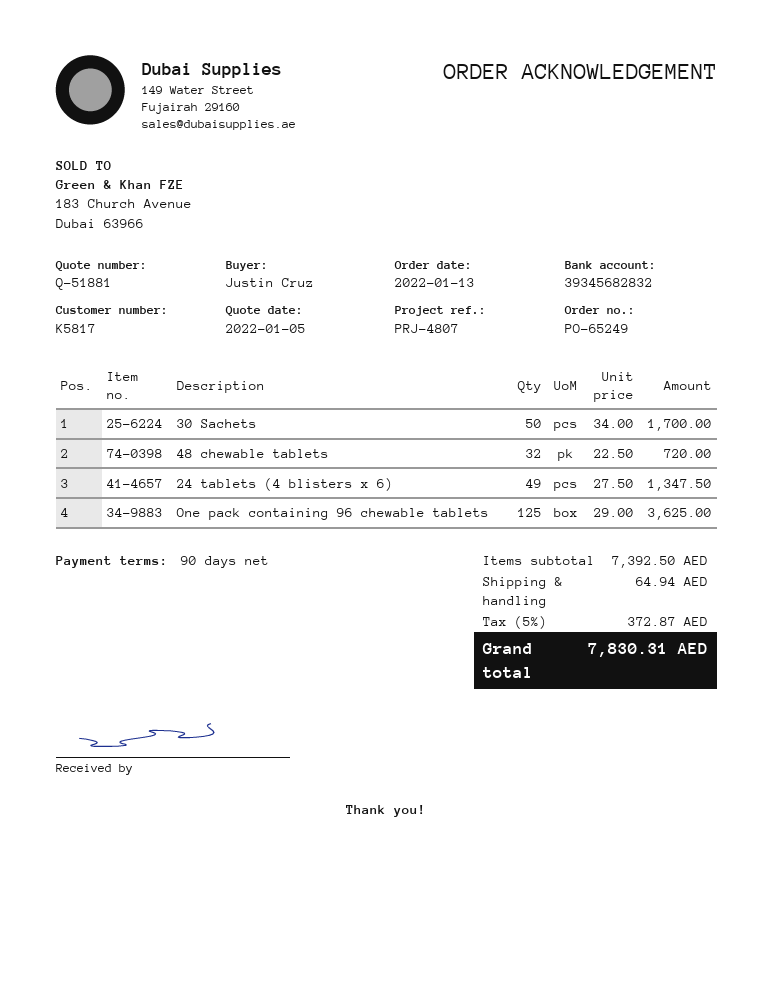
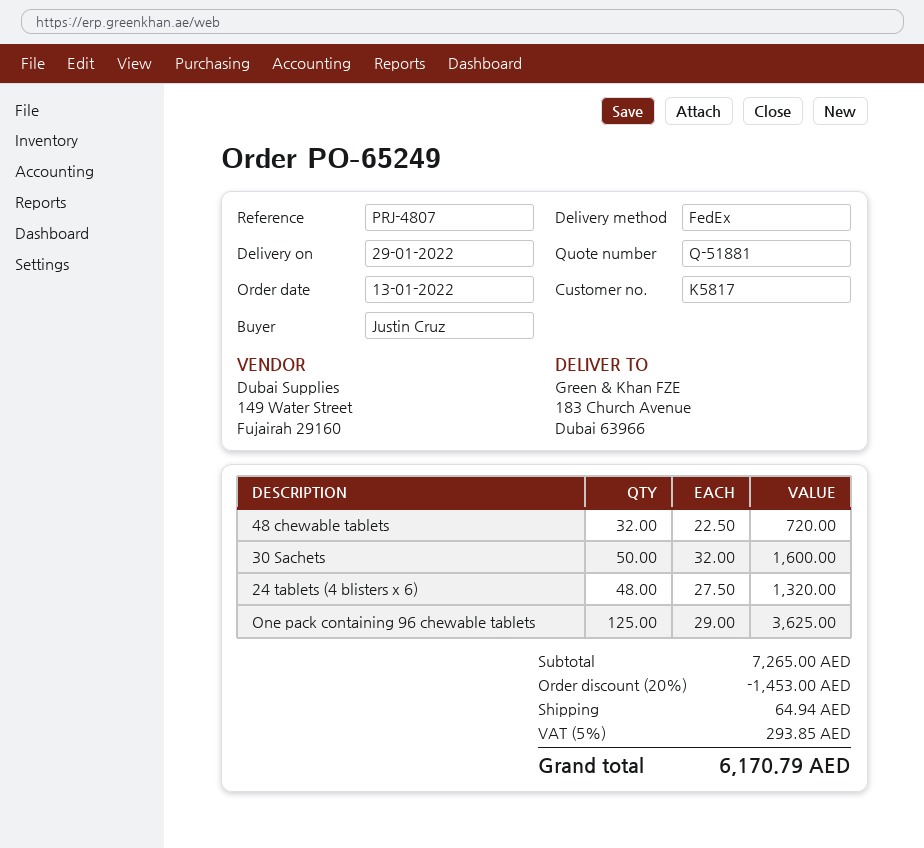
30 Sachets: 50 x 34.00 = 1700.00 -> 50 x 32.00 = 1600.00
24 tablets (4 blisters x 6): 49 x 27.50 = 1347.50 -> 48 x 27.50 = 1320.00
subtotal: 7392.50 -> 7265.00
discount: none -> 20% = 1453.00
tax: 5% = 372.87 -> 5% = 293.85
total: 7830.31 -> 6170.79

